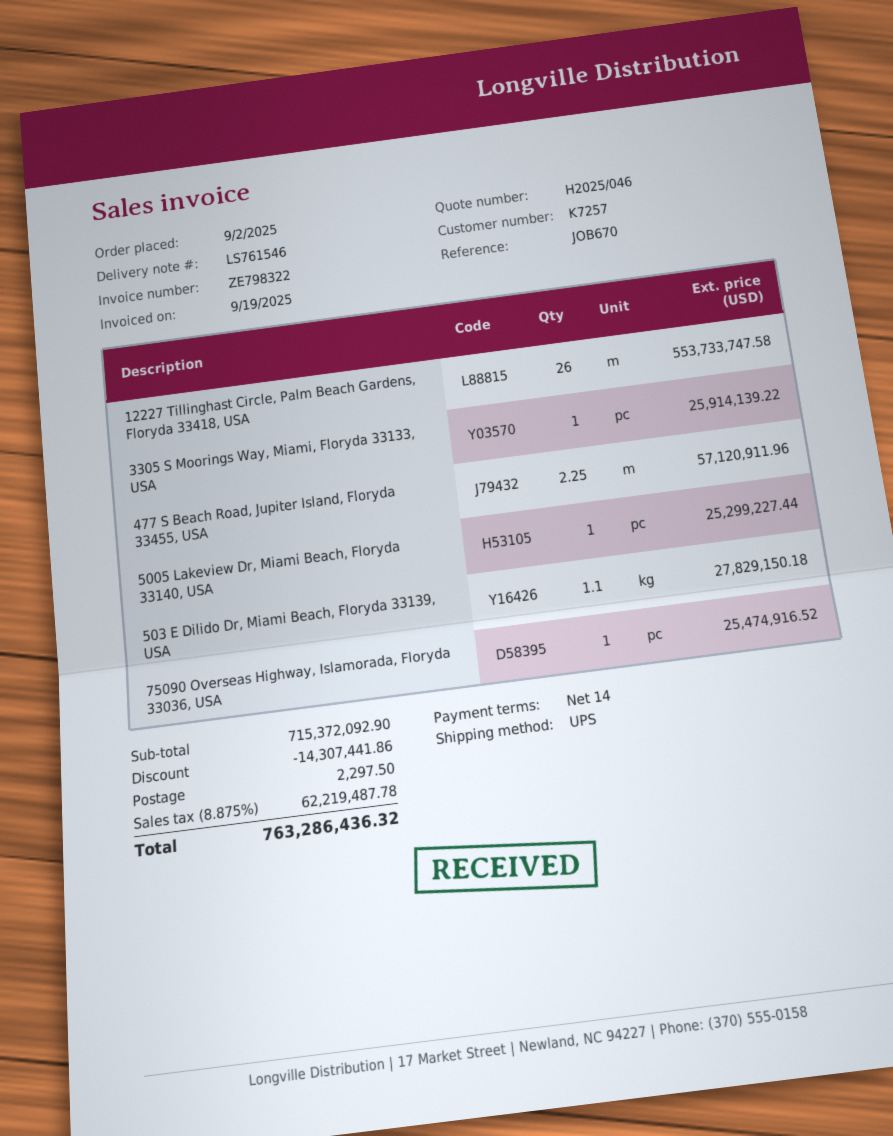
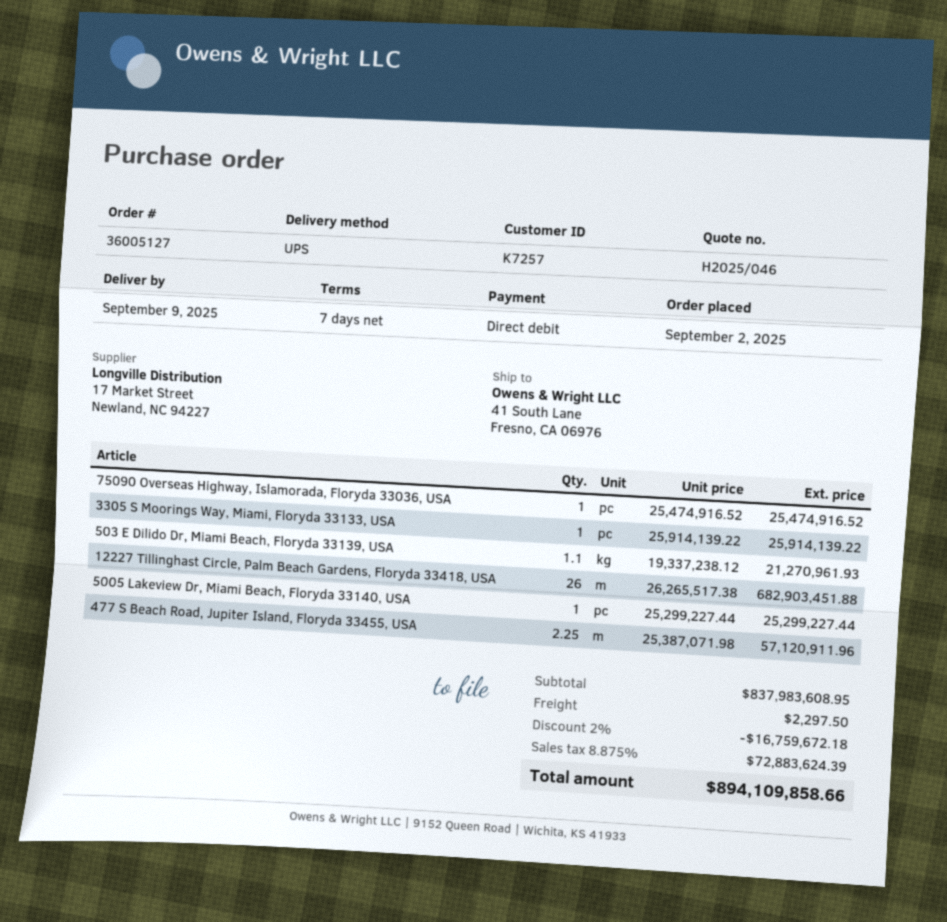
payment terms: 14 days -> 7 days
12227 Tillinghast Circle, Palm Beach Gardens, Floryda 33418, USA: 26 for 553733747.58 -> 26 for 682903451.88
503 E Dilido Dr, Miami Beach, Floryda 33139, USA: 1.1 for 27829150.18 -> 1.1 for 21270961.93
subtotal: 715372092.90 -> 837983608.95
discount: 14307441.86 -> 16759672.18
tax: 8.875% = 62219487.78 -> 8.875% = 72883624.39
total: 763286436.32 -> 894109858.66

